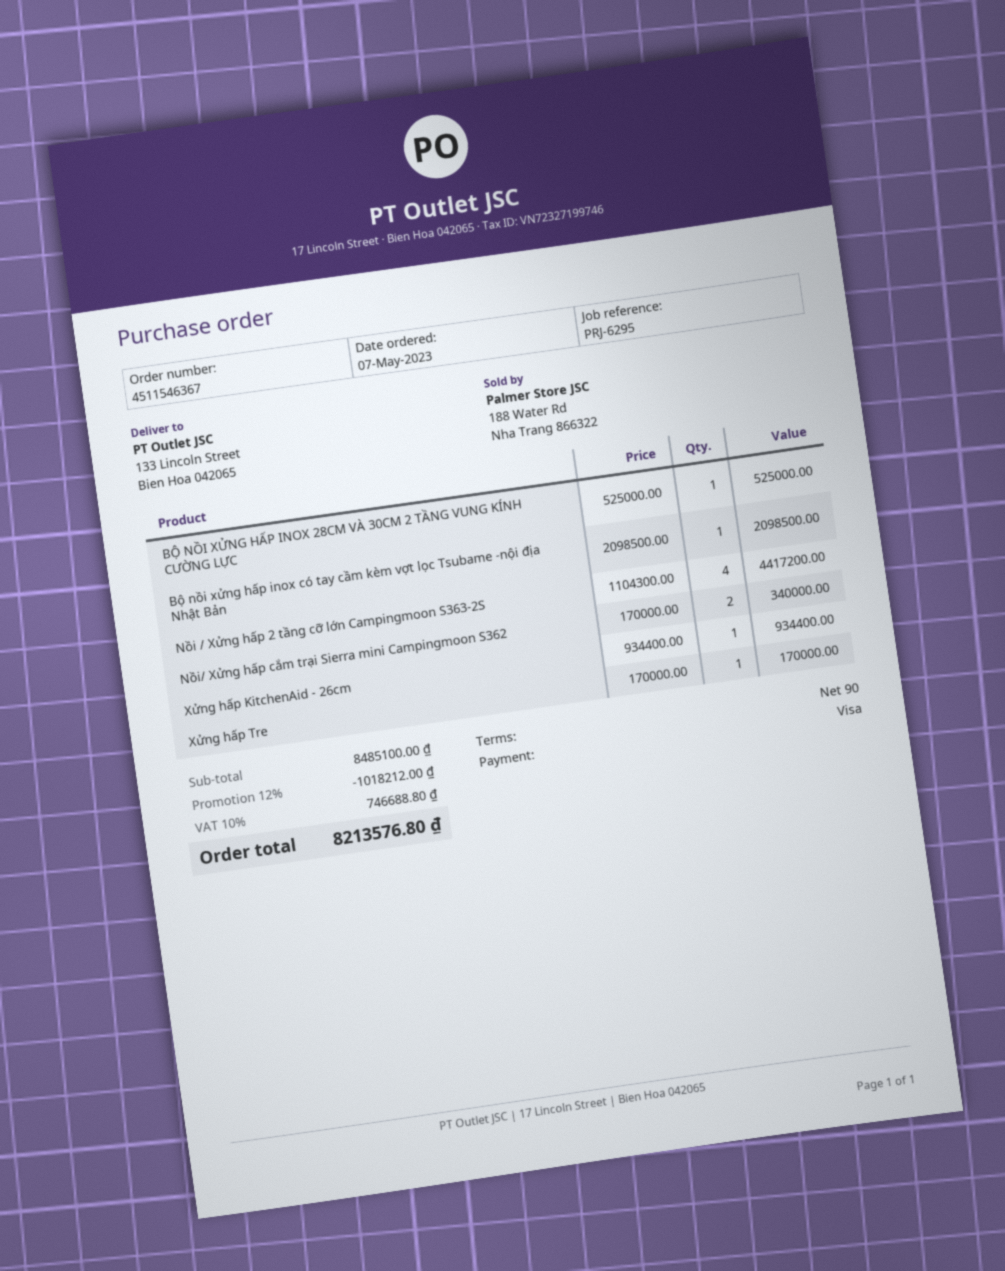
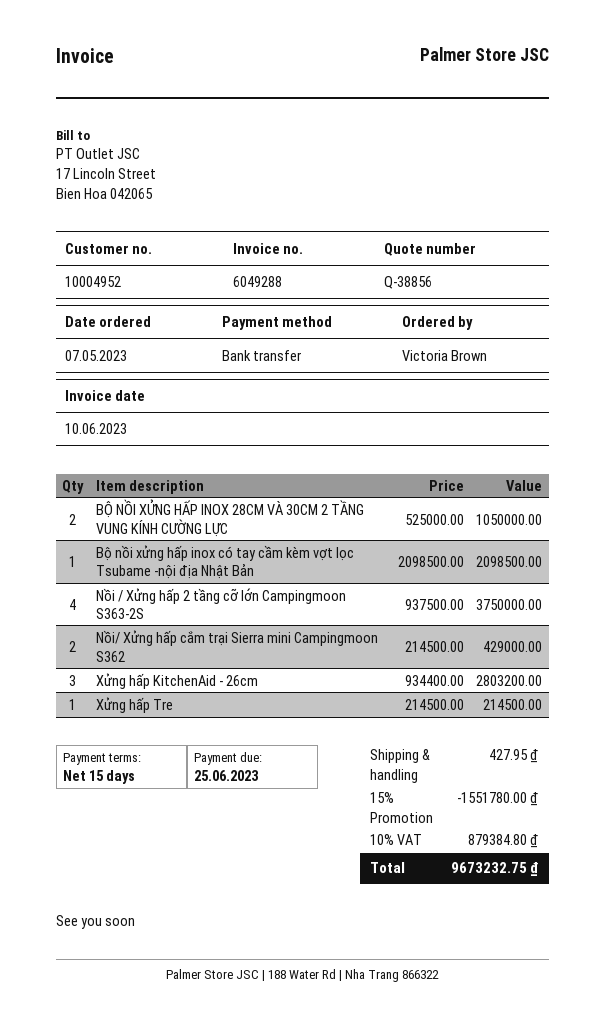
payment terms: 90 days -> 15 days
payment method: Visa -> bank transfer
BỘ NỒI XỬNG HẤP INOX 28CM VÀ 30CM 2 TẦNG VUNG KÍNH CƯỜNG LỰC: 1 x 525000.00 = 525000.00 -> 2 x 525000.00 = 1050000.00
Nồi / Xửng hấp 2 tầng cỡ lớn Campingmoon S363-2S: 4 x 1104300.00 = 4417200.00 -> 4 x 937500.00 = 3750000.00
Nồi/ Xửng hấp cắm trại Sierra mini Campingmoon S362: 2 x 170000.00 = 340000.00 -> 2 x 214500.00 = 429000.00
Xửng hấp KitchenAid - 26cm: 1 x 934400.00 = 934400.00 -> 3 x 934400.00 = 2803200.00
Xửng hấp Tre: 1 x 170000.00 = 170000.00 -> 1 x 214500.00 = 214500.00
discount: 12% = 1018212.00 -> 15% = 1551780.00
shipping: none -> 427.95
tax: 10% = 746688.80 -> 10% = 879384.80
total: 8213576.80 -> 9673232.75

